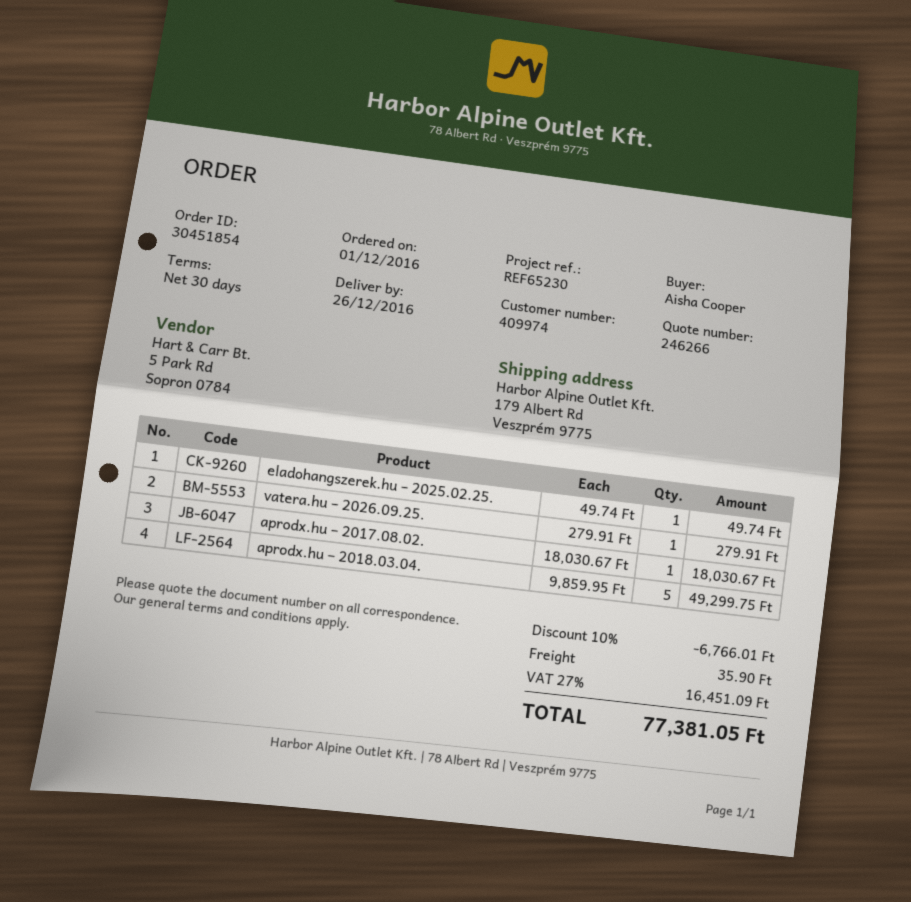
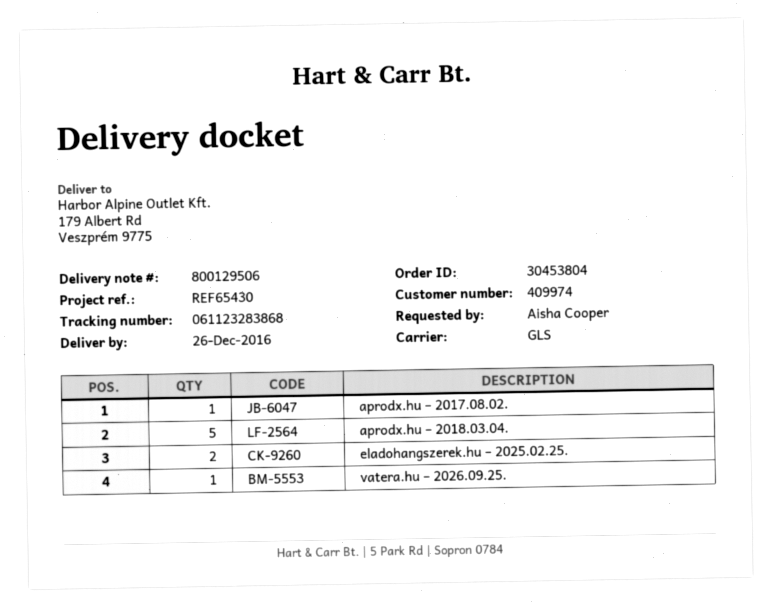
order number: 30451854 -> 30453804
reference: REF65230 -> REF65430
eladohangszerek.hu – 2025.02.25.: 1 -> 2

